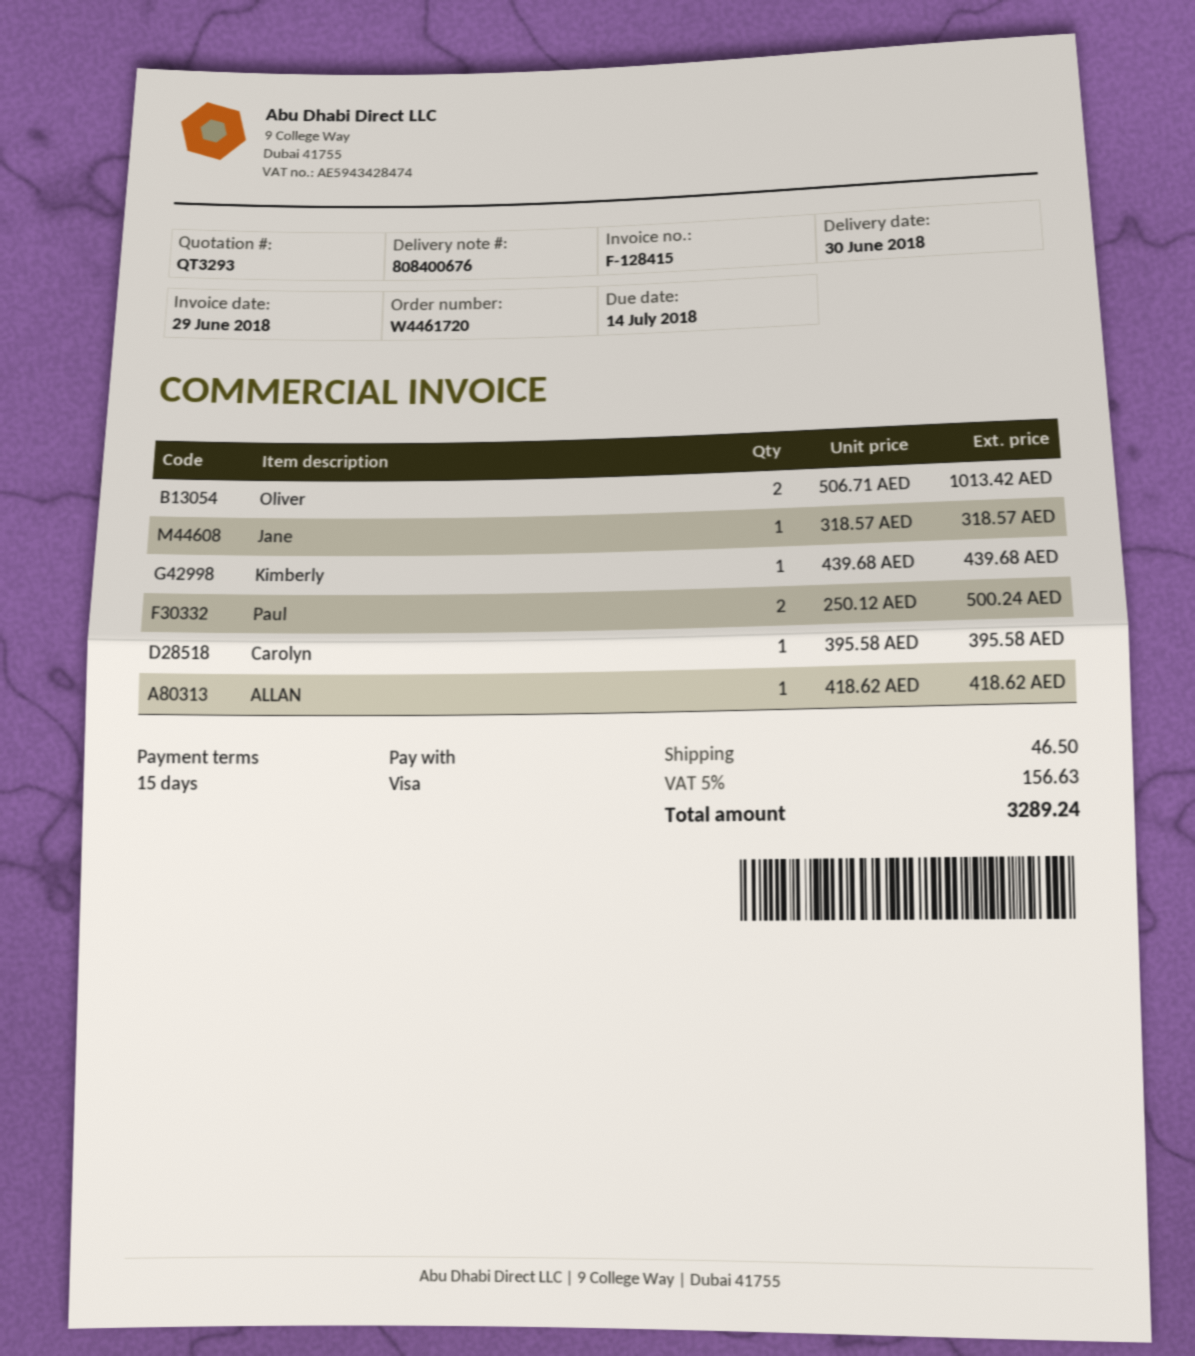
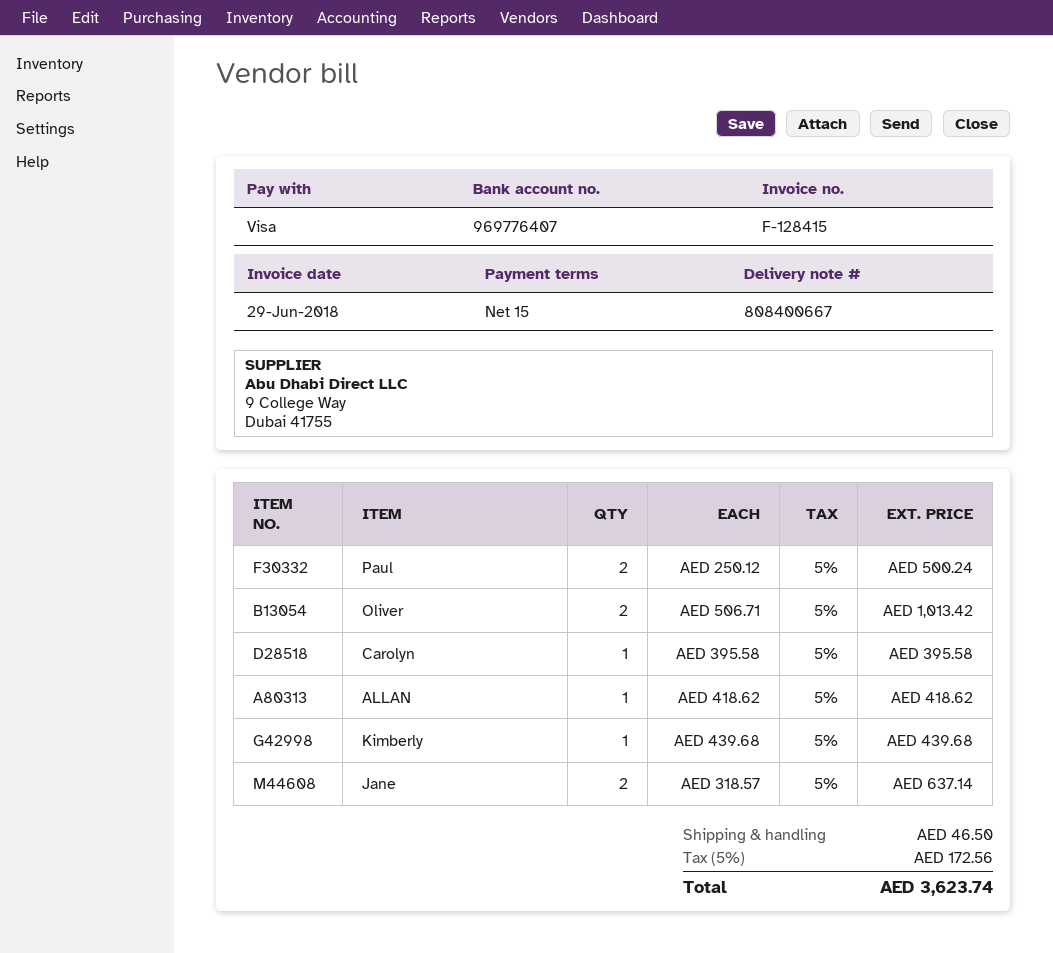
delivery note number: 808400676 -> 808400667
Jane: 1 x 318.57 = 318.57 -> 2 x 318.57 = 637.14
tax: 5% = 156.63 -> 5% = 172.56
total: 3289.24 -> 3623.74

